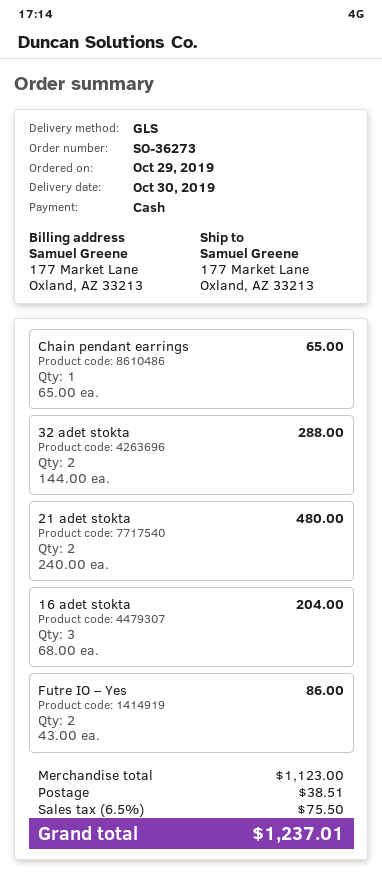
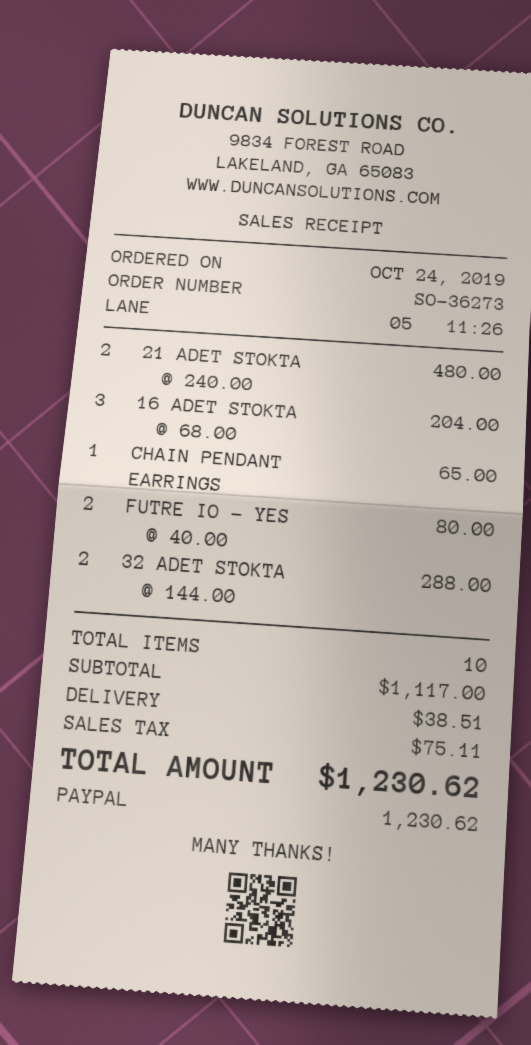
order date: 2019-10-29 -> 2019-10-24
payment method: cash -> PayPal
Futre IO – Yes: 2 x 43.00 = 86.00 -> 2 x 40.00 = 80.00
subtotal: 1123.00 -> 1117.00
tax: 75.50 -> 75.11
total: 1237.01 -> 1230.62

